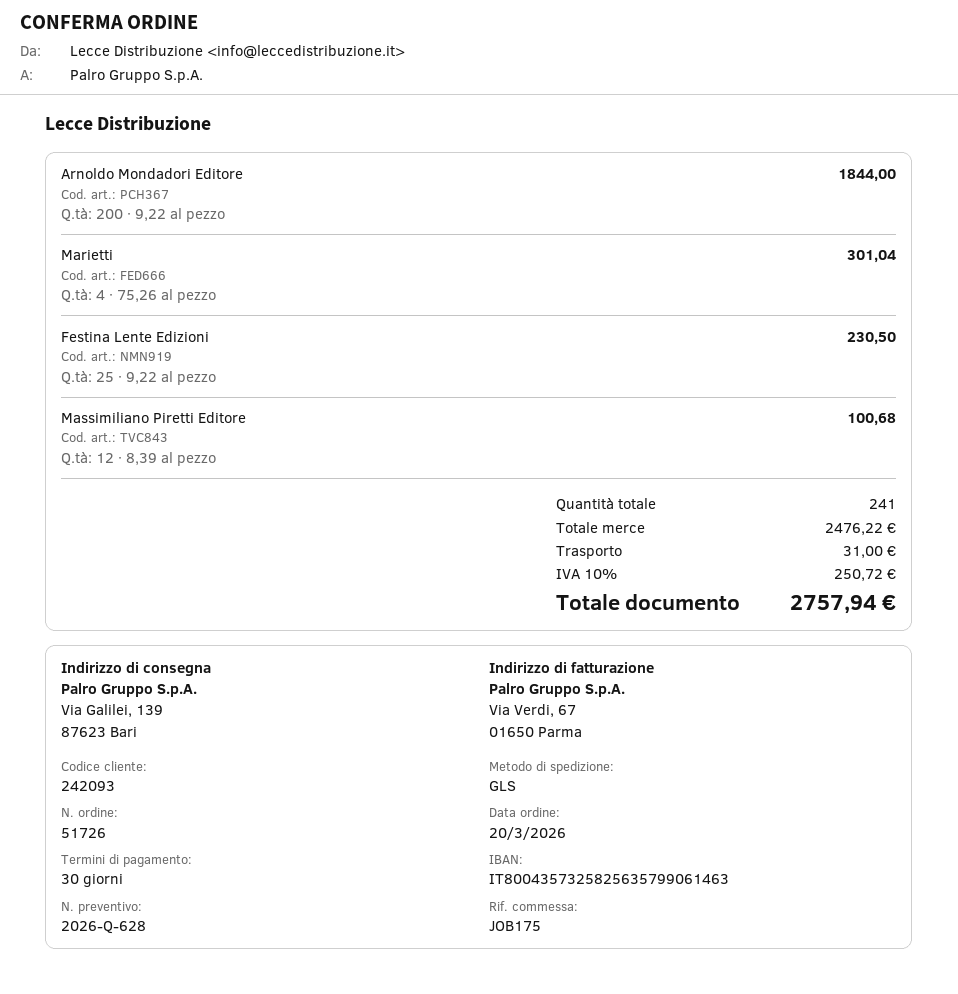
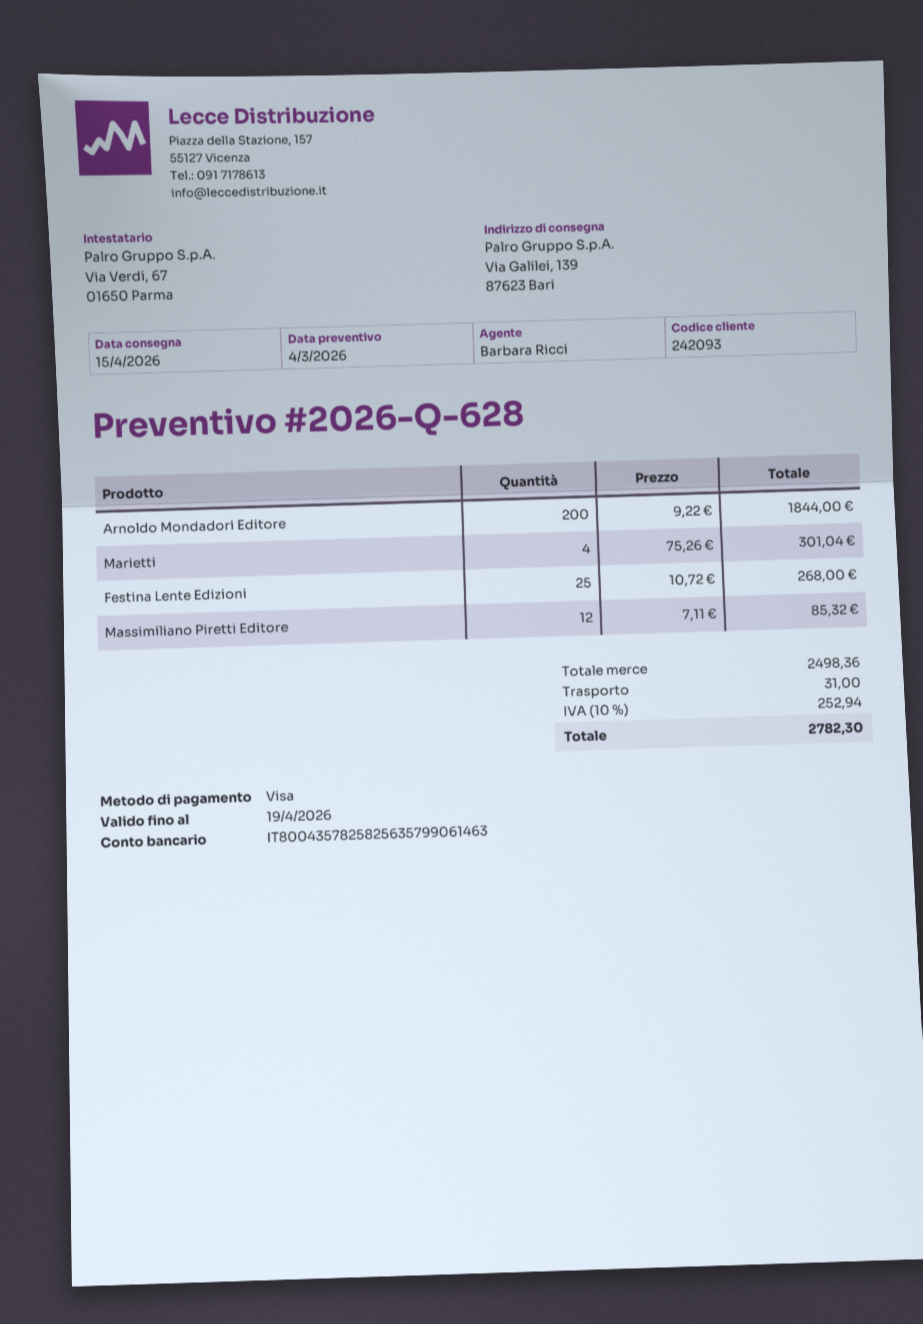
bank account: IT8004357325825635799061463 -> IT8004357825825635799061463
Festina Lente Edizioni: 25 x 9.22 = 230.50 -> 25 x 10.72 = 268.00
Massimiliano Piretti Editore: 12 x 8.39 = 100.68 -> 12 x 7.11 = 85.32
subtotal: 2476.22 -> 2498.36
tax: 10% = 250.72 -> 10% = 252.94
total: 2757.94 -> 2782.30

